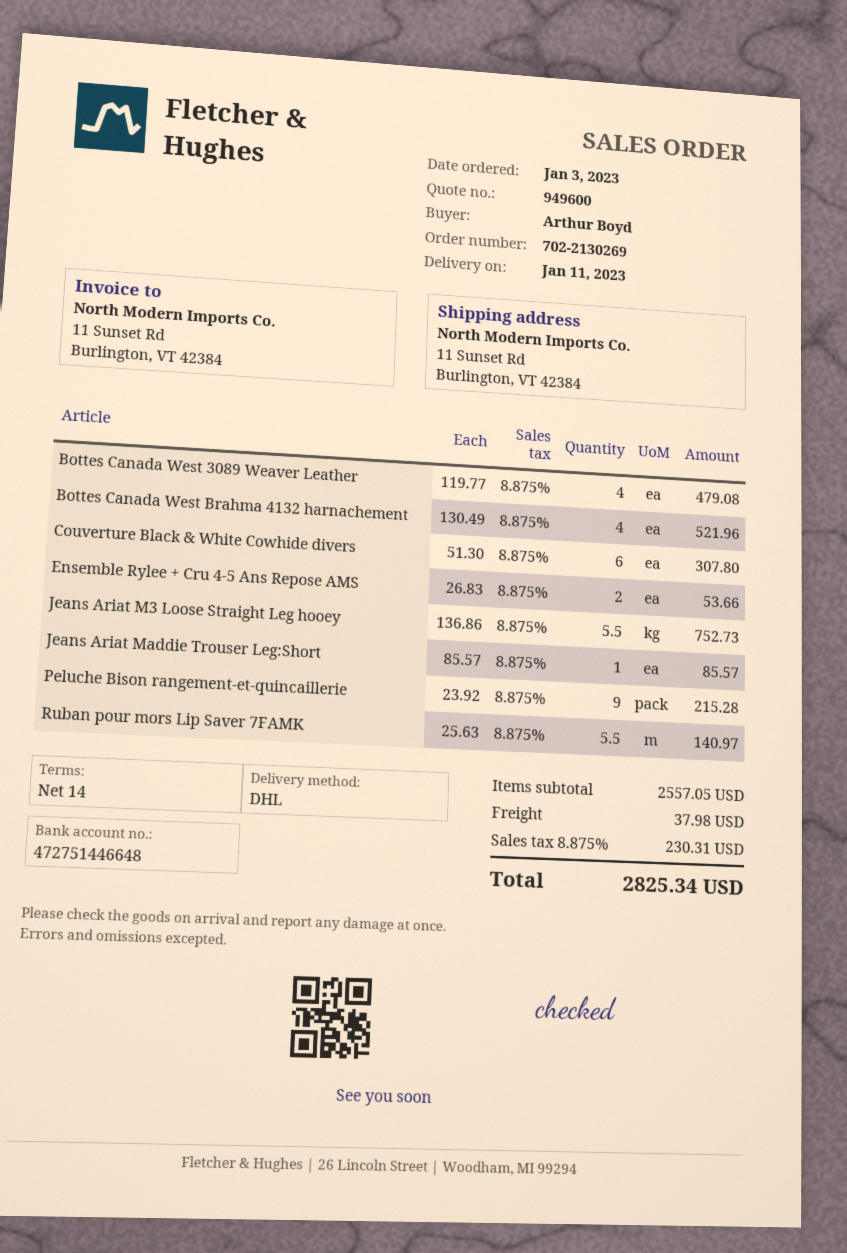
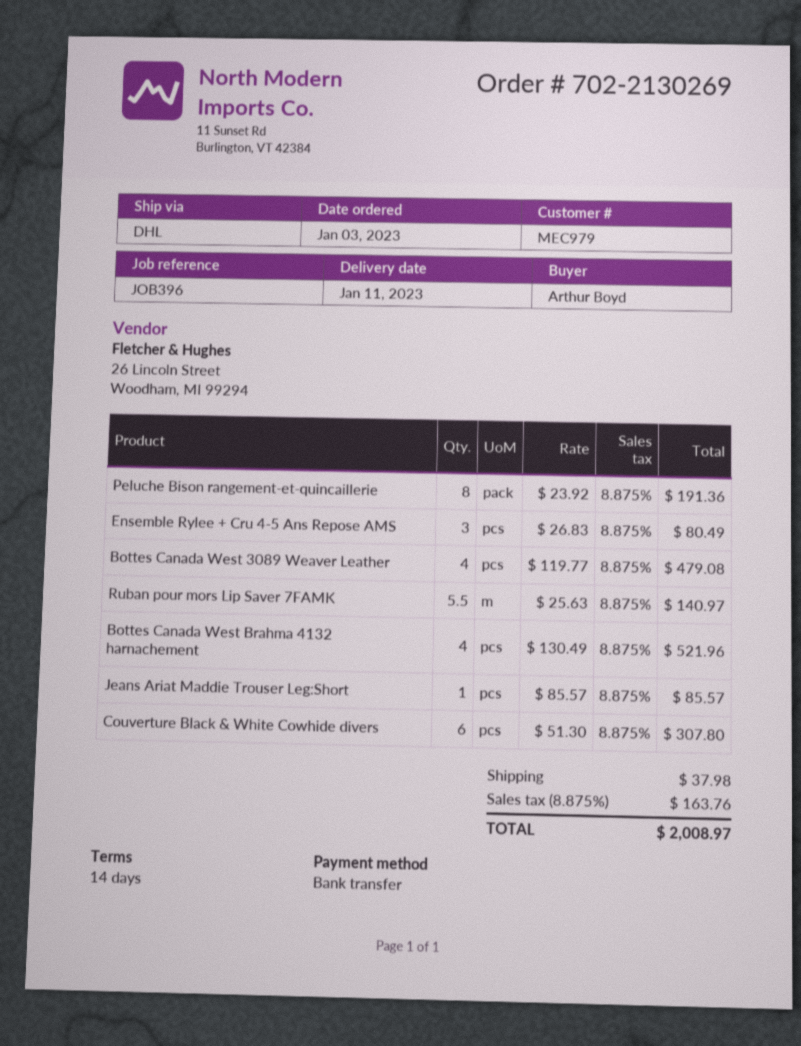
Ensemble Rylee + Cru 4-5 Ans Repose AMS: 2 x 26.83 = 53.66 -> 3 x 26.83 = 80.49
Jeans Ariat M3 Loose Straight Leg hooey: 5.5 x 136.86 = 752.73 -> none
Peluche Bison rangement-et-quincaillerie: 9 x 23.92 = 215.28 -> 8 x 23.92 = 191.36
tax: 8.875% = 230.31 -> 8.875% = 163.76
total: 2825.34 -> 2008.97

